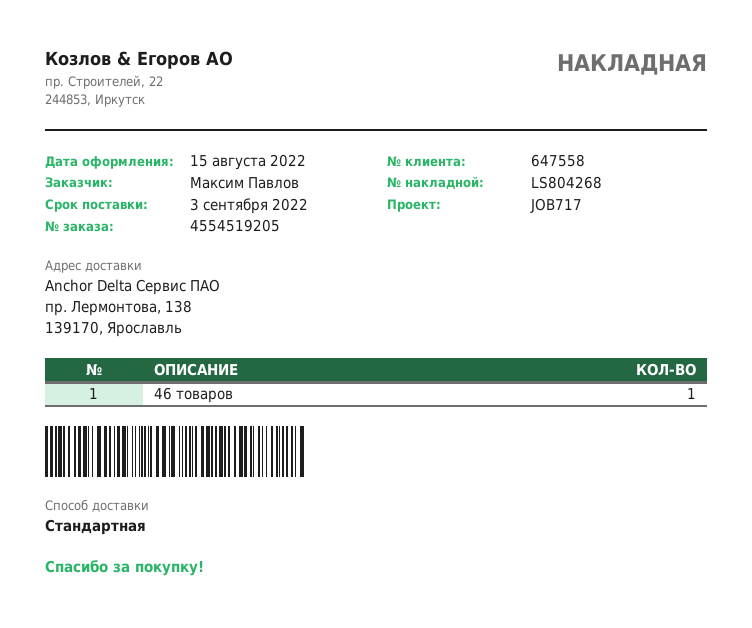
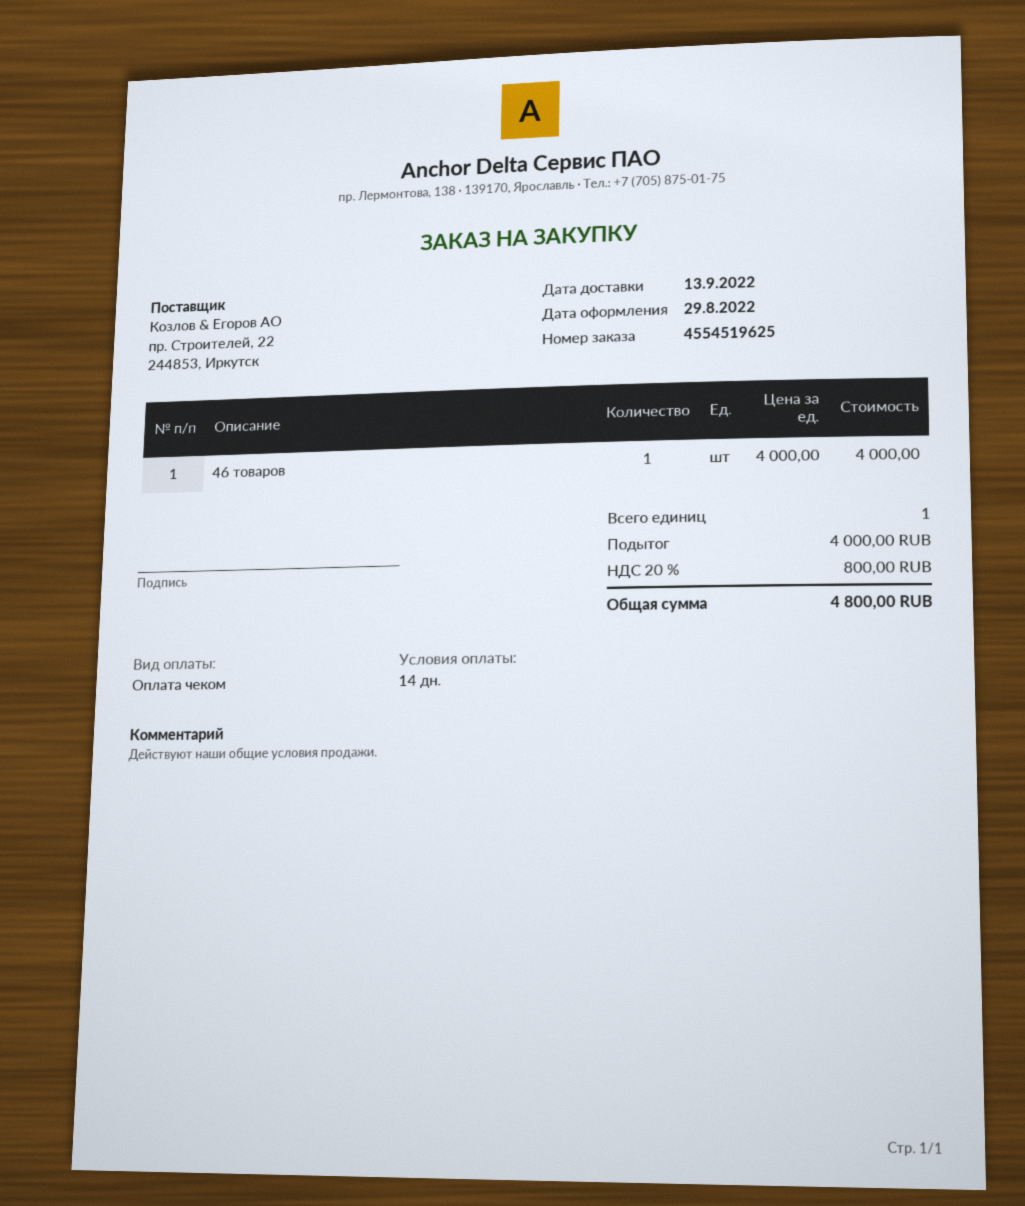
order number: 4554519205 -> 4554519625
order date: 2022-08-15 -> 2022-08-29
delivery date: 2022-09-03 -> 2022-09-13

